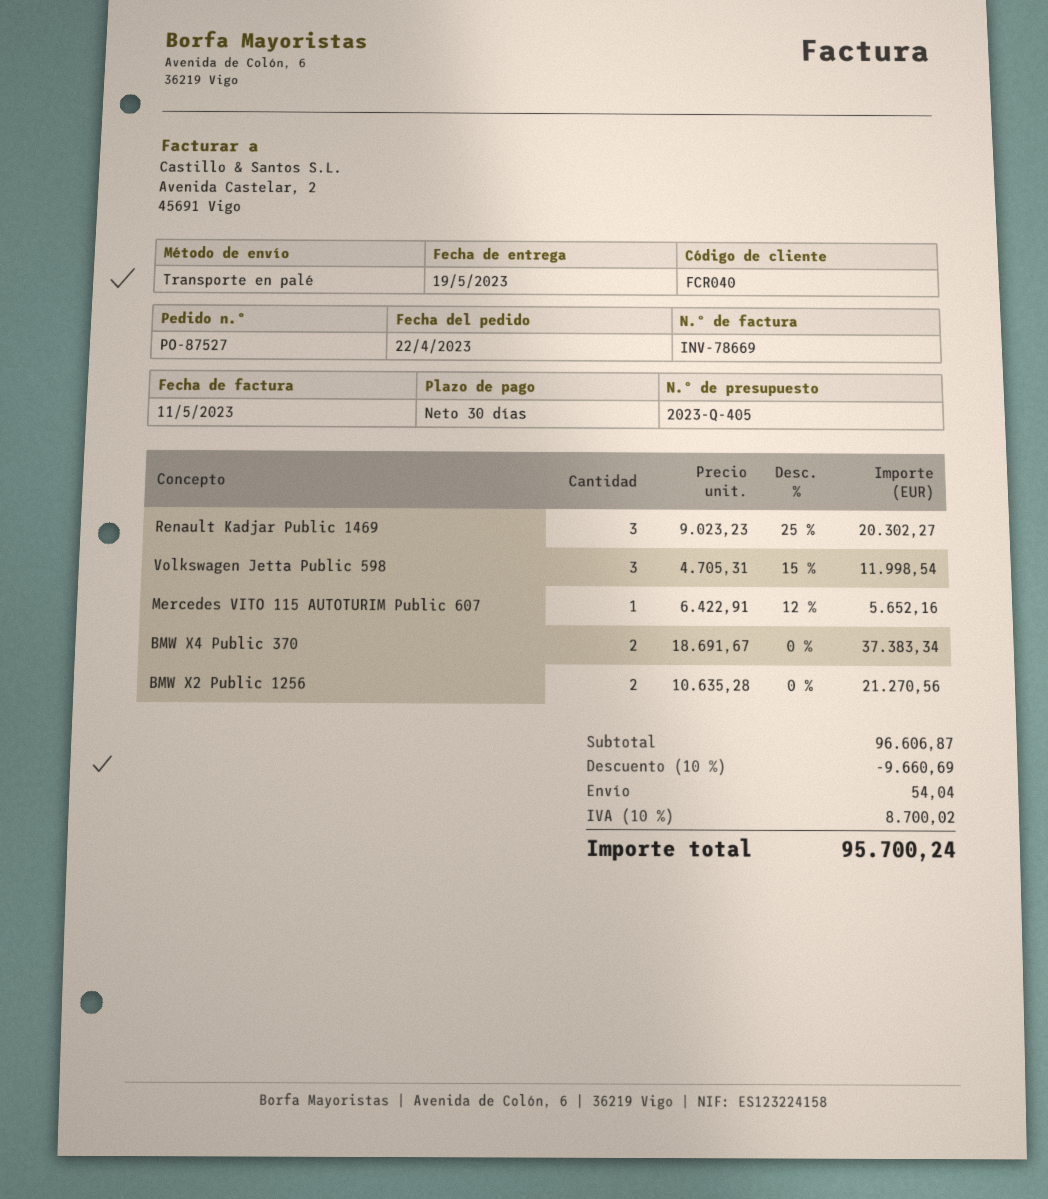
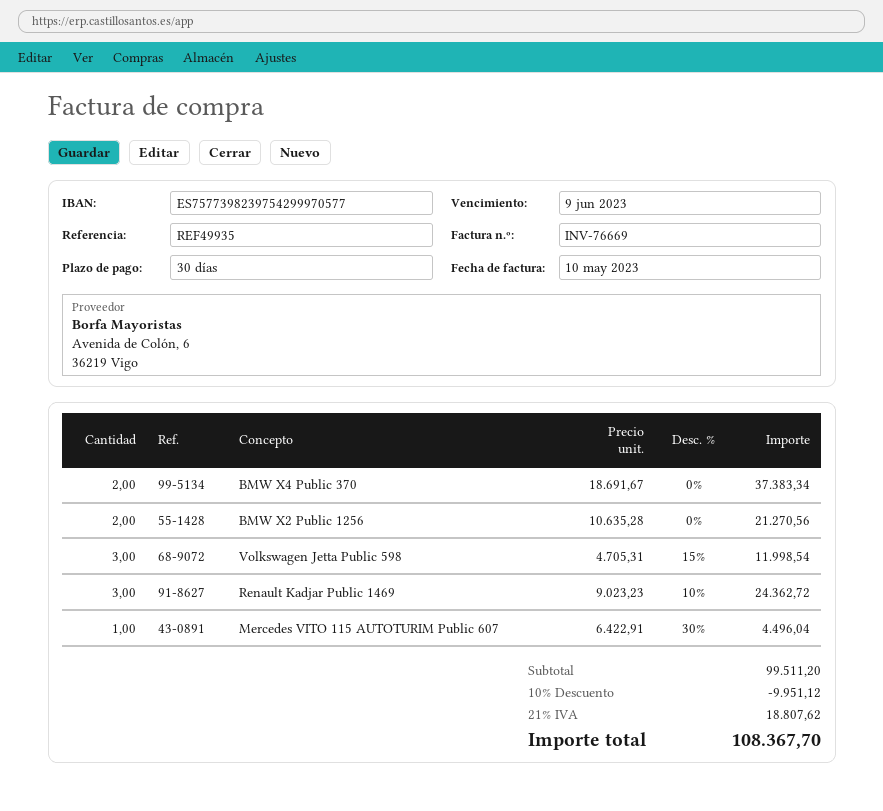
invoice number: INV-78669 -> INV-76669
invoice date: 2023-05-11 -> 2023-05-10
Renault Kadjar Public 1469: 3 x 9023.23 - 25% = 20302.27 -> 3 x 9023.23 - 10% = 24362.72
Mercedes VITO 115 AUTOTURIM Public 607: 1 x 6422.91 - 12% = 5652.16 -> 1 x 6422.91 - 30% = 4496.04
subtotal: 96606.87 -> 99511.20
discount: 10% = 9660.69 -> 10% = 9951.12
shipping: 54.04 -> none
tax: 10% = 8700.02 -> 21% = 18807.62
total: 95700.24 -> 108367.70

